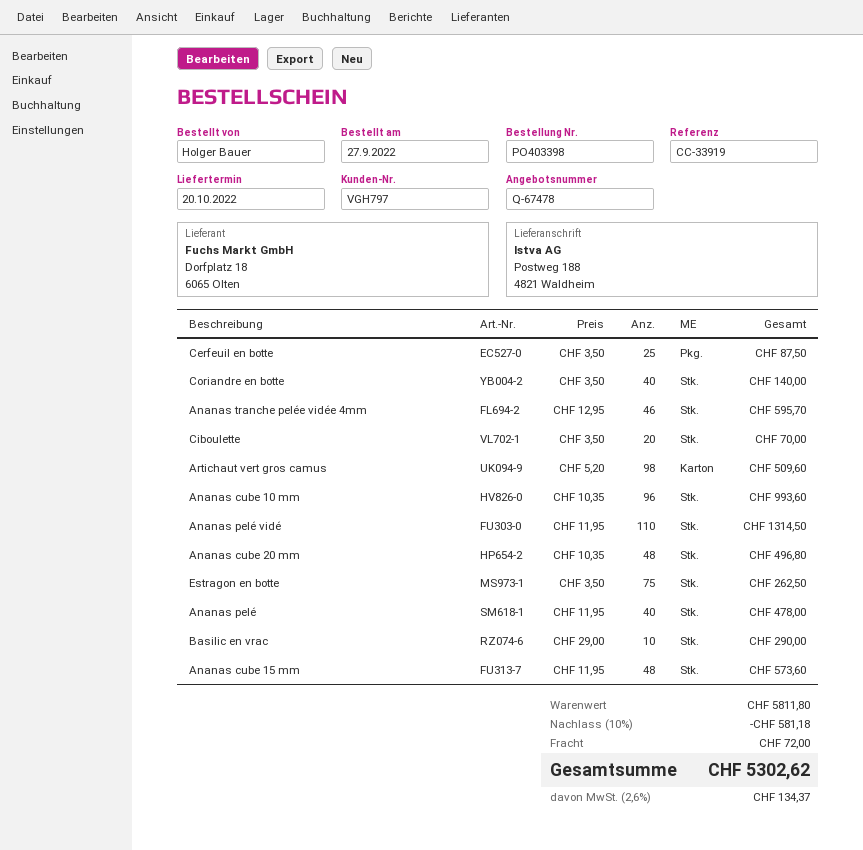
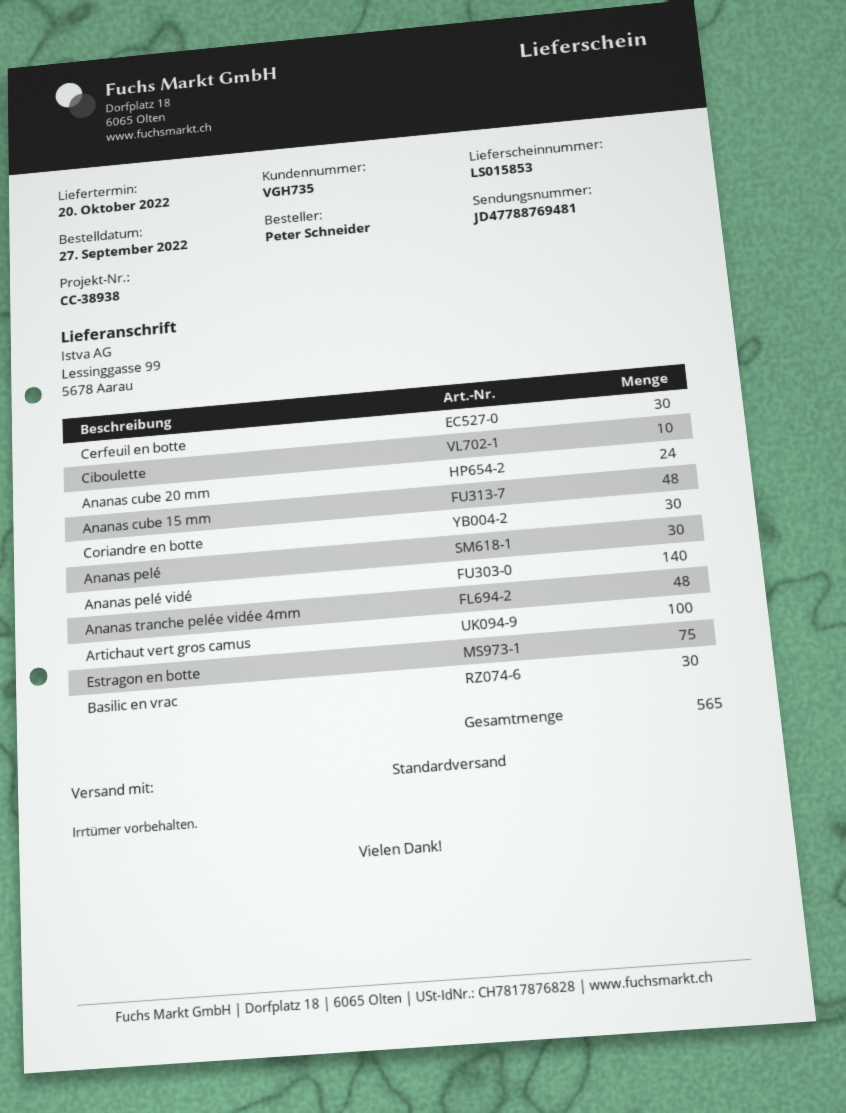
customer number: VGH797 -> VGH735
reference: CC-33919 -> CC-38938
ordered by: Holger Bauer -> Peter Schneider
ship to: Postweg 188, 4821 Waldheim -> Lessinggasse 99, 5678 Aarau
Cerfeuil en botte: 25 -> 30
Coriandre en botte: 40 -> 30
Ananas tranche pelée vidée 4mm: 46 -> 48
Ciboulette: 20 -> 10
Artichaut vert gros camus: 98 -> 100
Ananas cube 10 mm: 96 -> none
Ananas pelé vidé: 110 -> 140
Ananas cube 20 mm: 48 -> 24
Ananas pelé: 40 -> 30
Basilic en vrac: 10 -> 30

